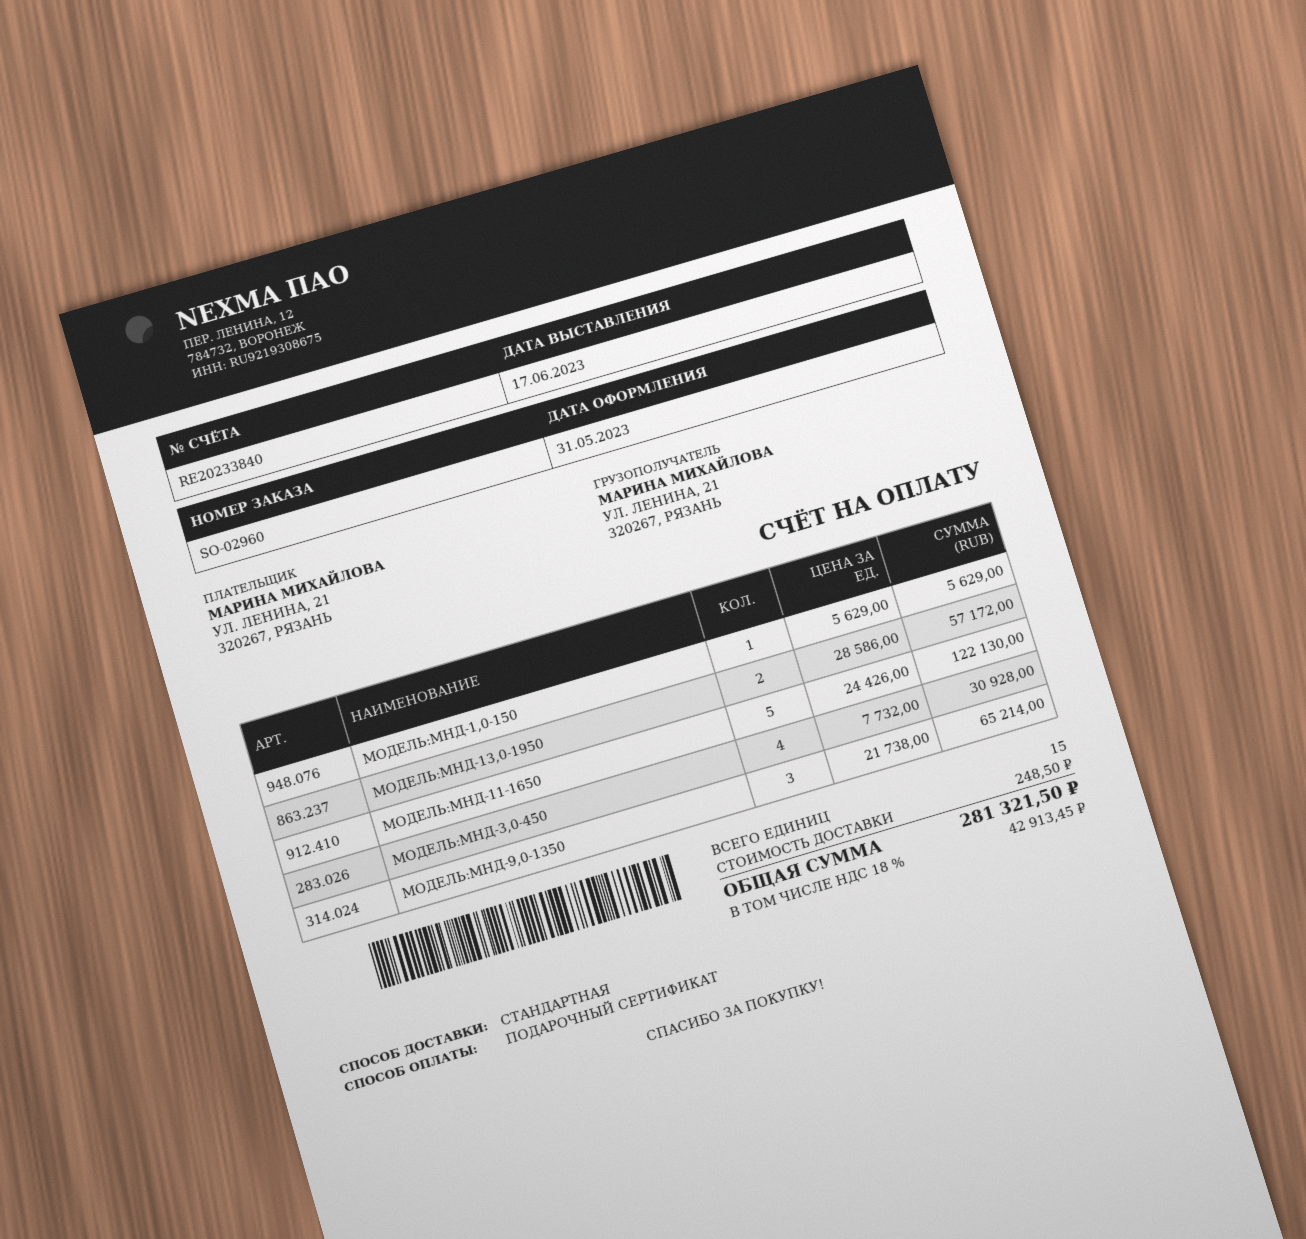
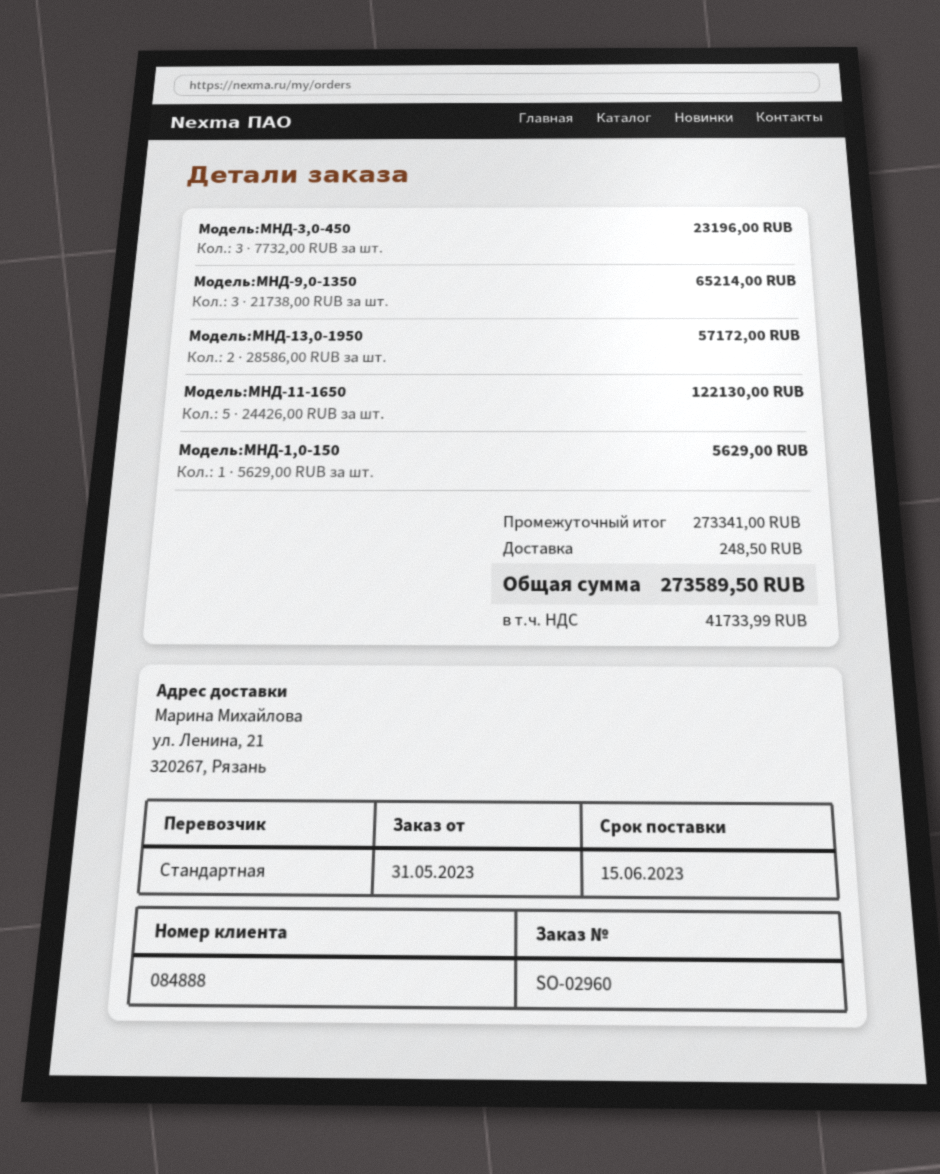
МОДЕЛЬ:МНД-3,0-450: 4 x 7732.00 = 30928.00 -> 3 x 7732.00 = 23196.00
tax: 42913.45 -> 41733.99
total: 281321.50 -> 273589.50

